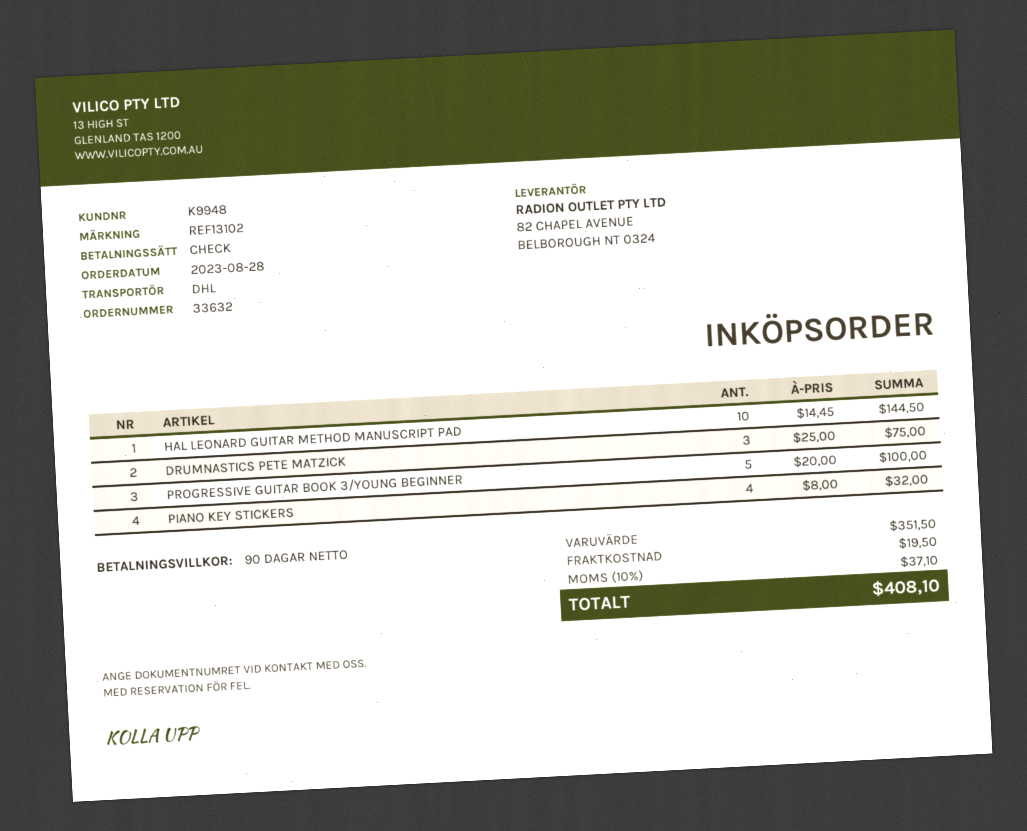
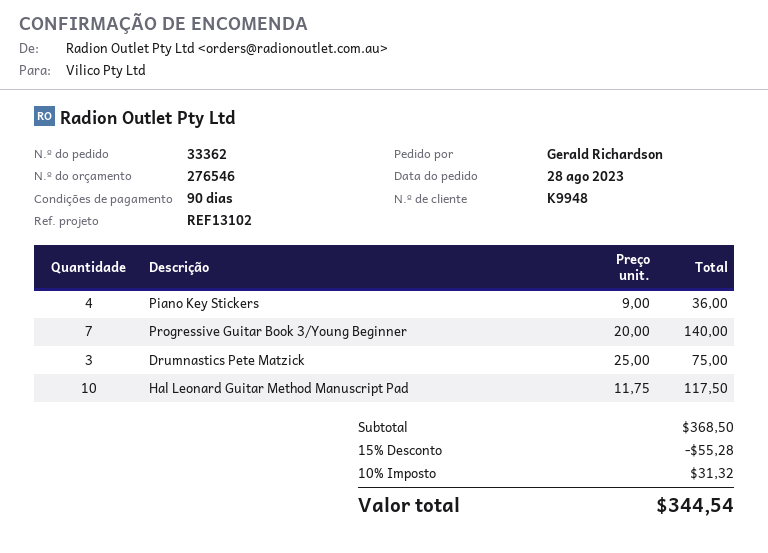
order number: 33632 -> 33362
HAL LEONARD GUITAR METHOD MANUSCRIPT PAD: 10 x 14.45 = 144.50 -> 10 x 11.75 = 117.50
PROGRESSIVE GUITAR BOOK 3/YOUNG BEGINNER: 5 x 20.00 = 100.00 -> 7 x 20.00 = 140.00
PIANO KEY STICKERS: 4 x 8.00 = 32.00 -> 4 x 9.00 = 36.00
subtotal: 351.50 -> 368.50
discount: none -> 15% = 55.28
shipping: 19.50 -> none
tax: 10% = 37.10 -> 10% = 31.32
total: 408.10 -> 344.54

